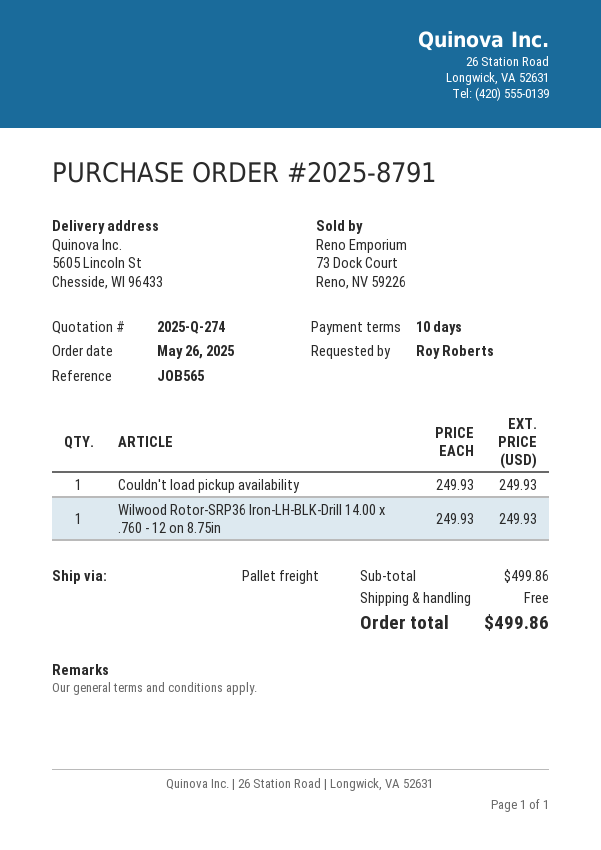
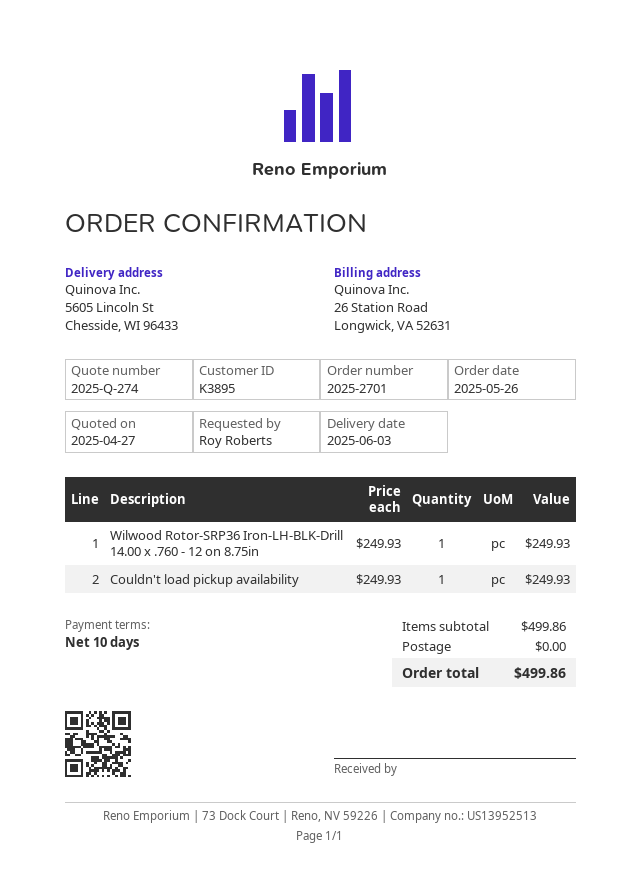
order number: 2025-8791 -> 2025-2701

